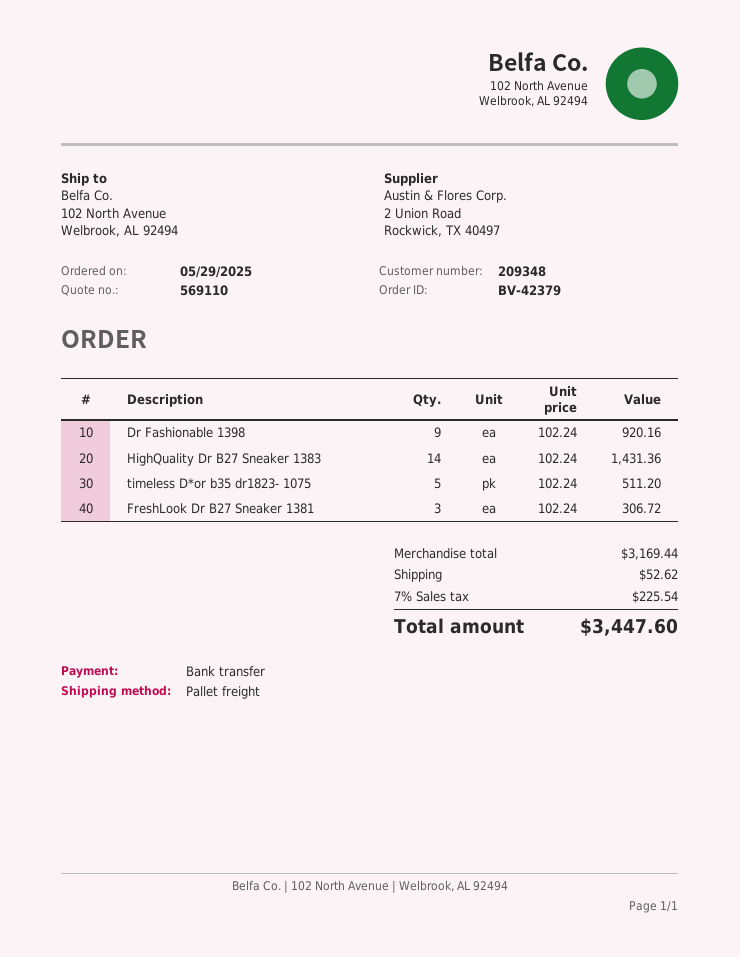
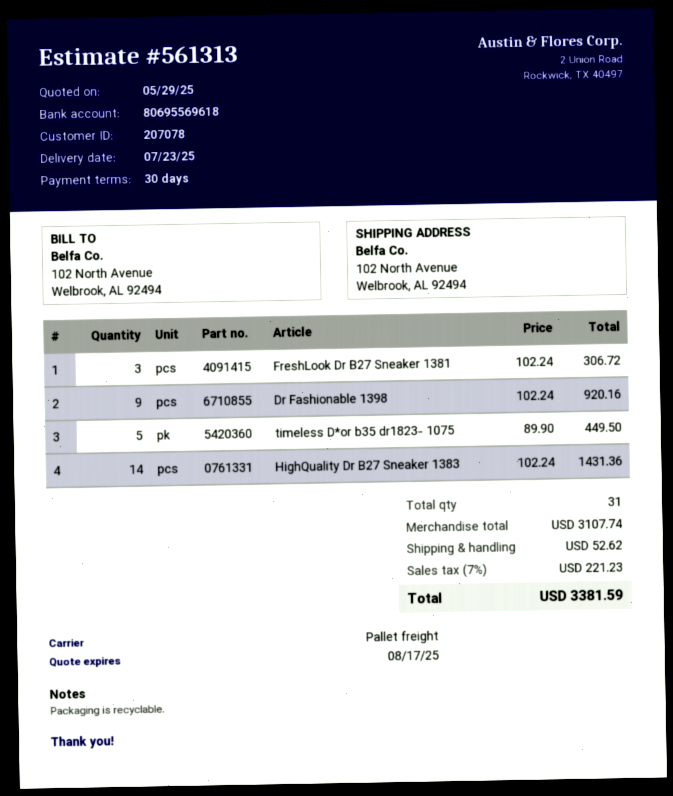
quote number: 569110 -> 561313
customer number: 209348 -> 207078
timeless D*or b35 dr1823- 1075: 5 x 102.24 = 511.20 -> 5 x 89.90 = 449.50
subtotal: 3169.44 -> 3107.74
tax: 7% = 225.54 -> 7% = 221.23
total: 3447.60 -> 3381.59

